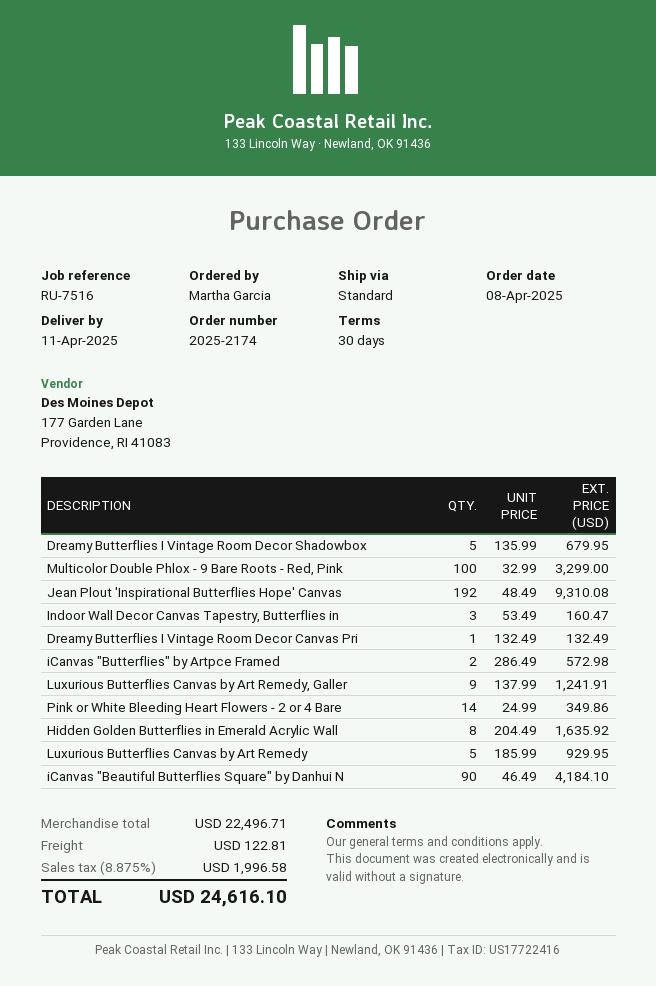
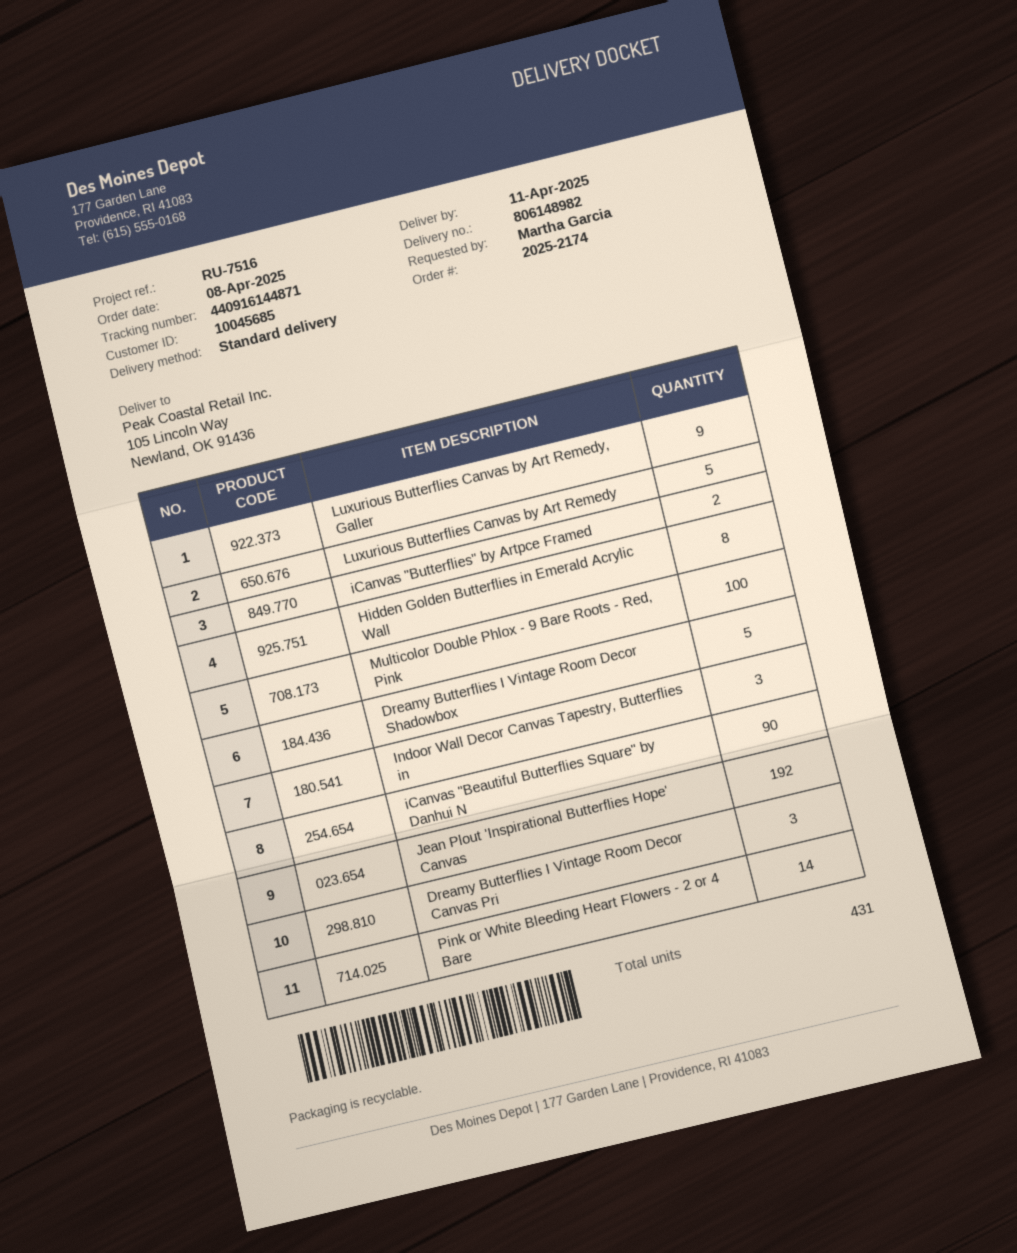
Dreamy Butterflies I Vintage Room Decor Canvas Pri: 1 -> 3

